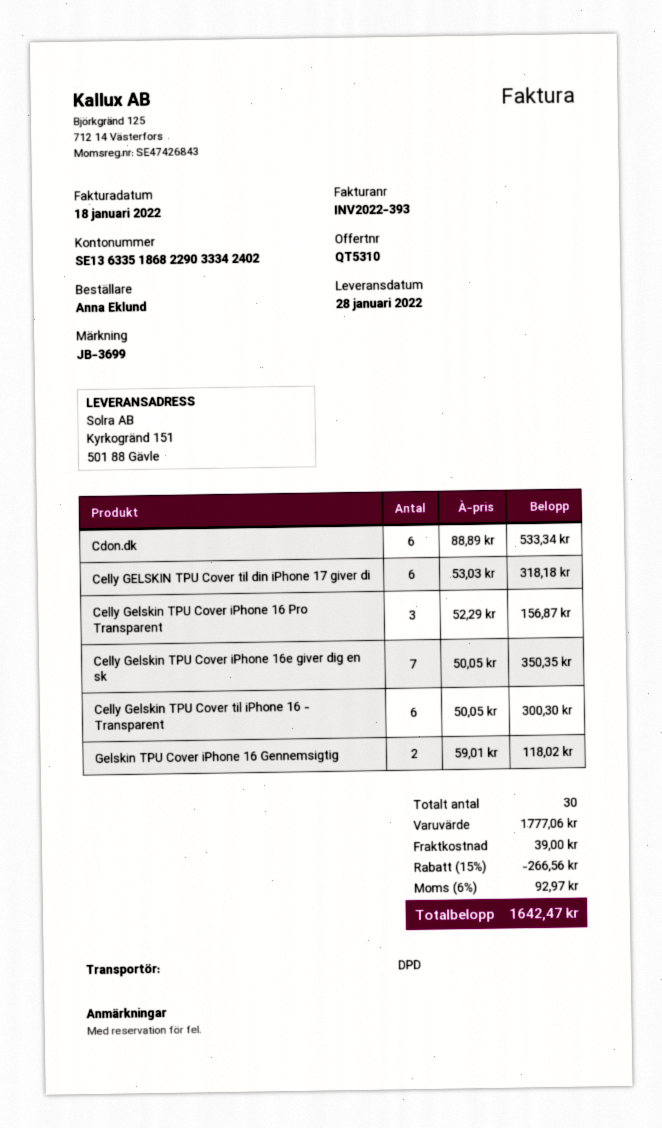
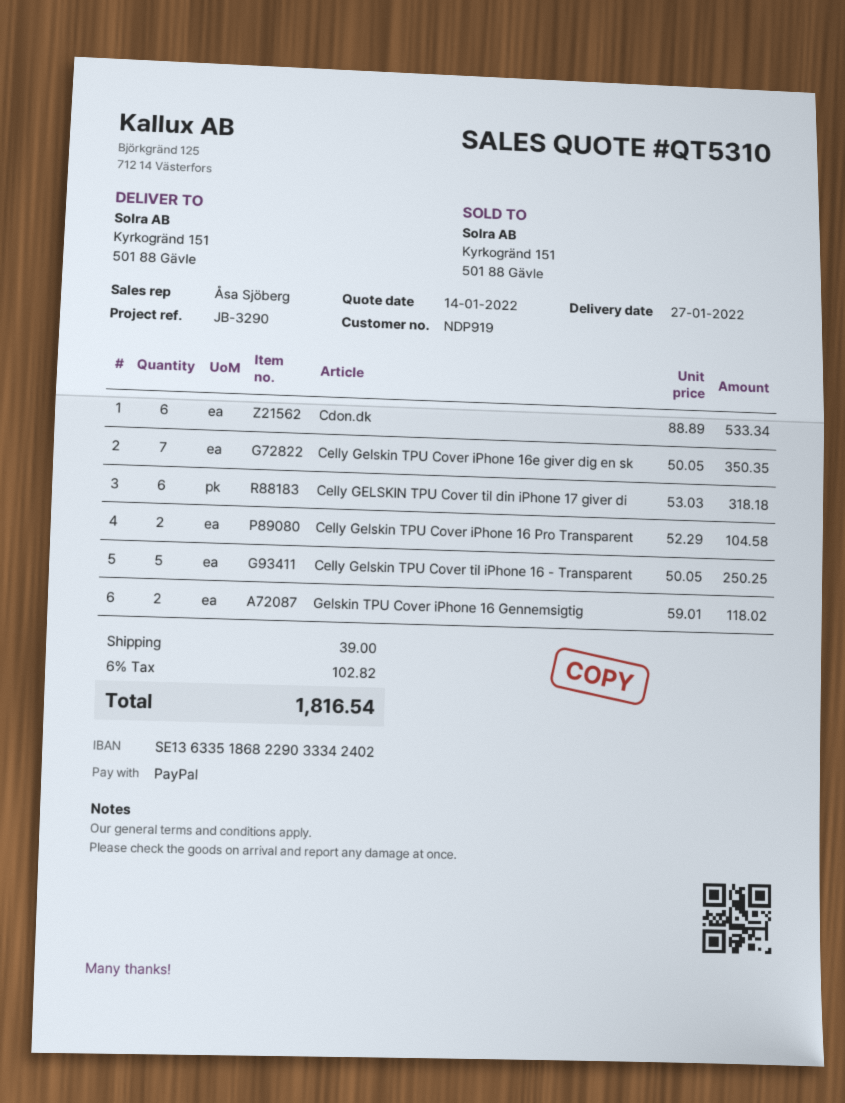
delivery date: 2022-01-28 -> 2022-01-27
reference: JB-3699 -> JB-3290
Celly Gelskin TPU Cover iPhone 16 Pro Transparent: 3 x 52.29 = 156.87 -> 2 x 52.29 = 104.58
Celly Gelskin TPU Cover til iPhone 16 - Transparent: 6 x 50.05 = 300.30 -> 5 x 50.05 = 250.25
discount: 15% = 266.56 -> none
tax: 6% = 92.97 -> 6% = 102.82
total: 1642.47 -> 1816.54

